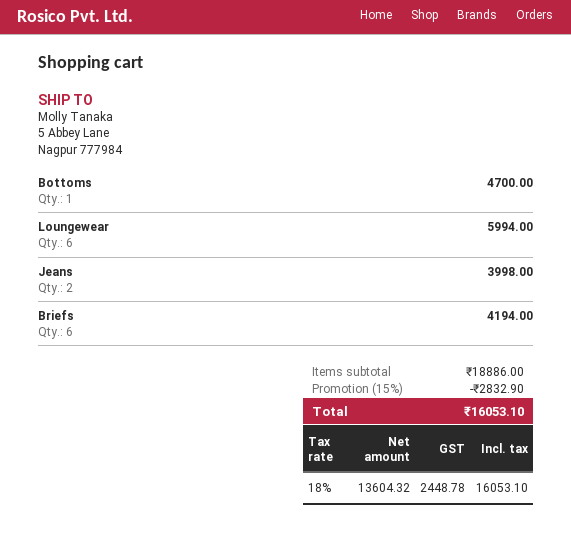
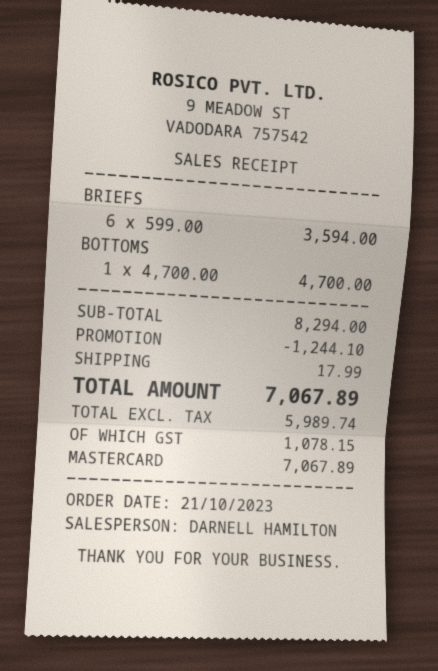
Loungewear: 6 for 5994.00 -> none
Jeans: 2 for 3998.00 -> none
Briefs: 6 for 4194.00 -> 6 for 3594.00
subtotal: 18886.00 -> 8294.00
discount: 2832.90 -> 1244.10
shipping: none -> 17.99
net: 13604.32 -> 5989.74
tax: 2448.78 -> 1078.15
total: 16053.10 -> 7067.89

